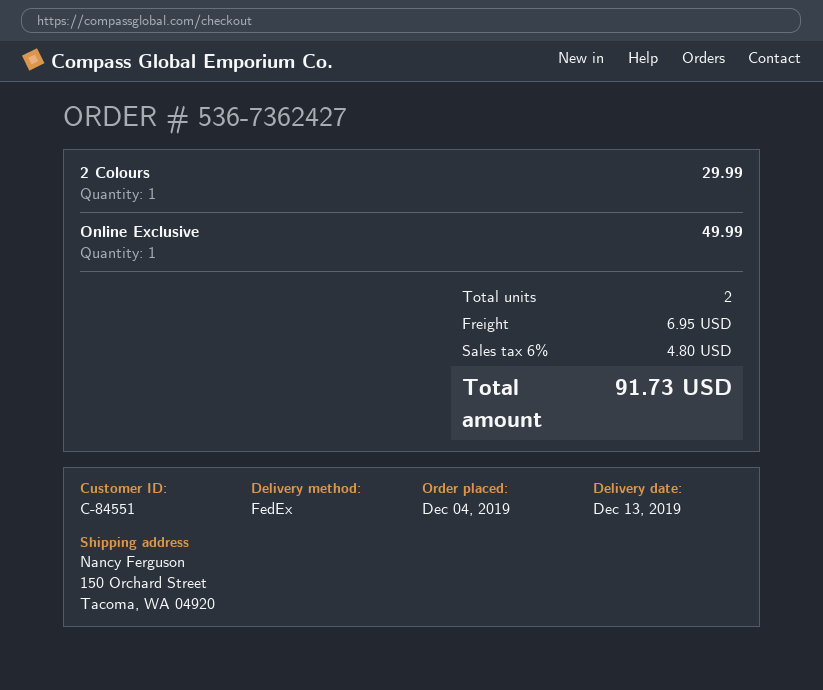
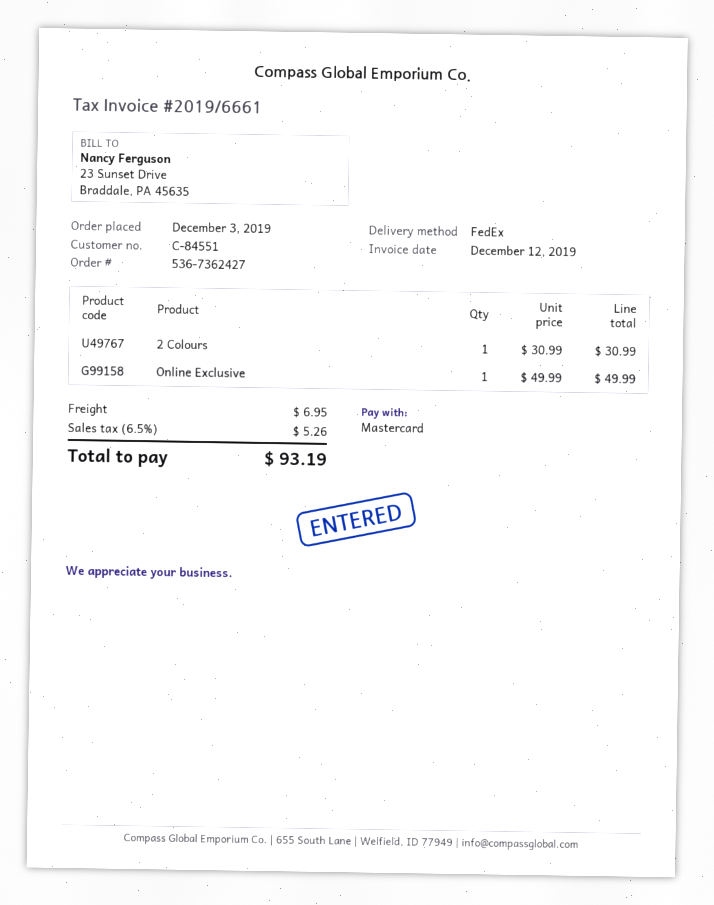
order date: 2019-12-04 -> 2019-12-03
2 Colours: 1 for 29.99 -> 1 for 30.99
tax: 6% = 4.80 -> 6.5% = 5.26
total: 91.73 -> 93.19

